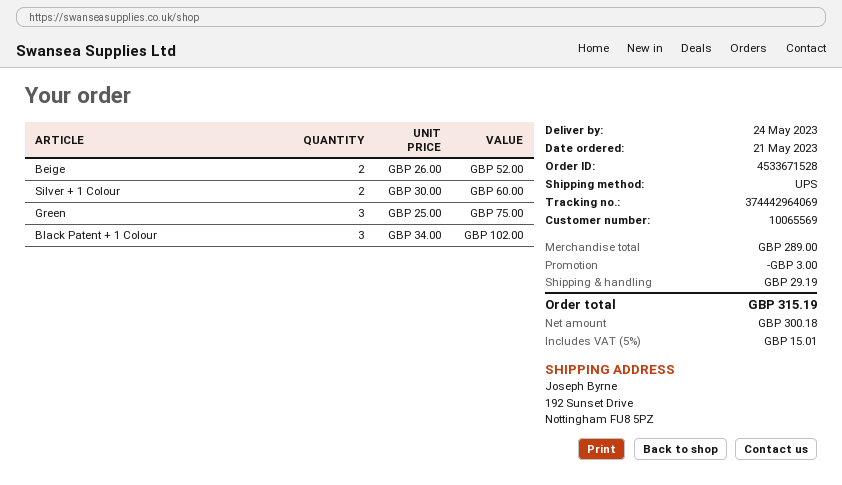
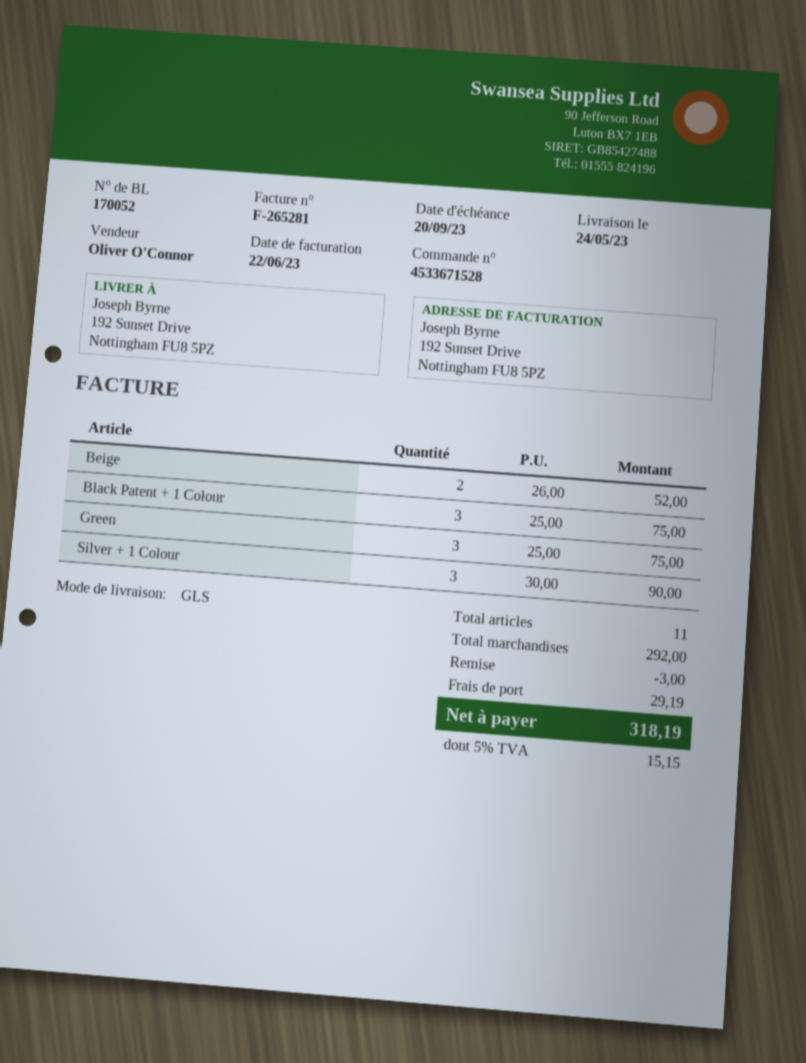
shipping method: UPS -> GLS
Silver + 1 Colour: 2 x 30.00 = 60.00 -> 3 x 30.00 = 90.00
Black Patent + 1 Colour: 3 x 34.00 = 102.00 -> 3 x 25.00 = 75.00
subtotal: 289.00 -> 292.00
tax: 5% = 15.01 -> 5% = 15.15
total: 315.19 -> 318.19

